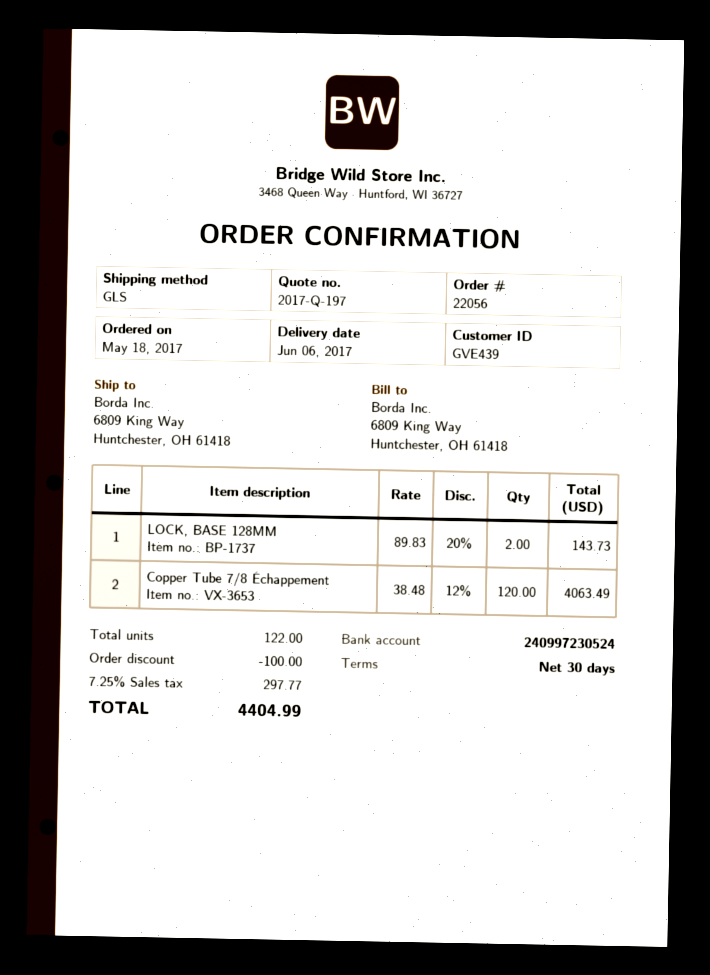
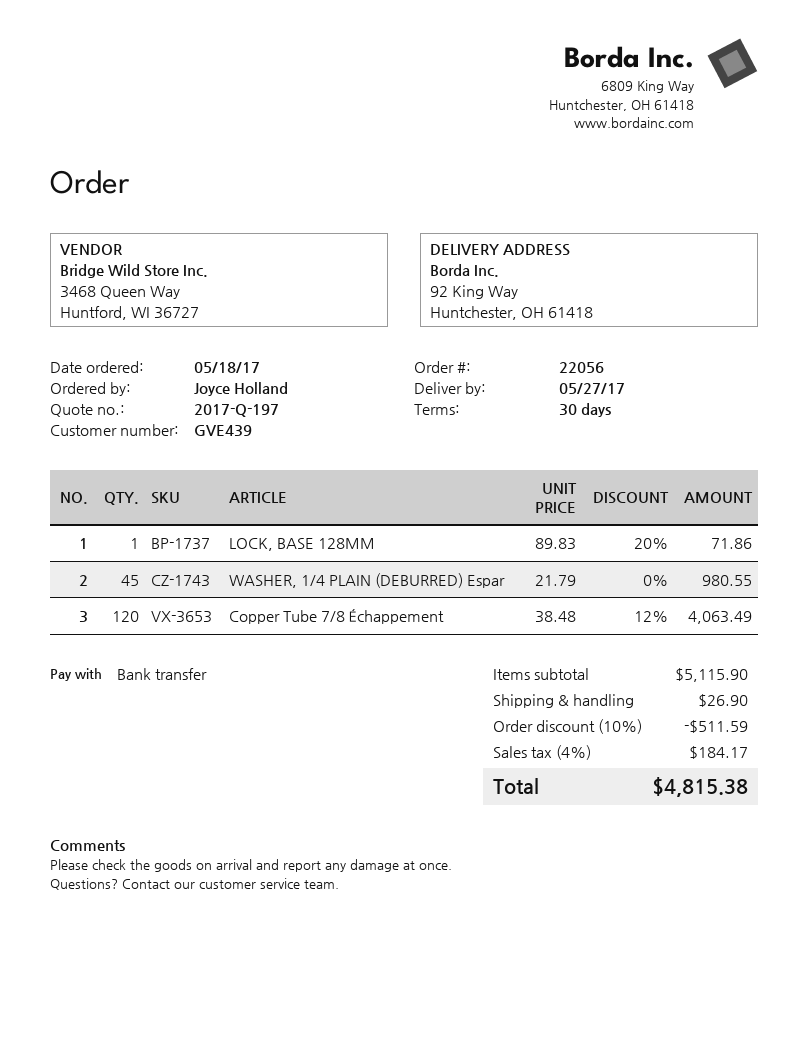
delivery date: 2017-06-06 -> 2017-05-27
ship to: 6809 King Way, Huntchester, OH 61418 -> 92 King Way, Huntchester, OH 61418
LOCK, BASE 128MM: 2 x 89.83 - 20% = 143.73 -> 1 x 89.83 - 20% = 71.86
WASHER, 1/4 PLAIN (DEBURRED) Espar: none -> 45 x 21.79 = 980.55
discount: 100.00 -> 511.59
shipping: none -> 26.90
tax: 7.25% = 297.77 -> 4% = 184.17
total: 4404.99 -> 4815.38

